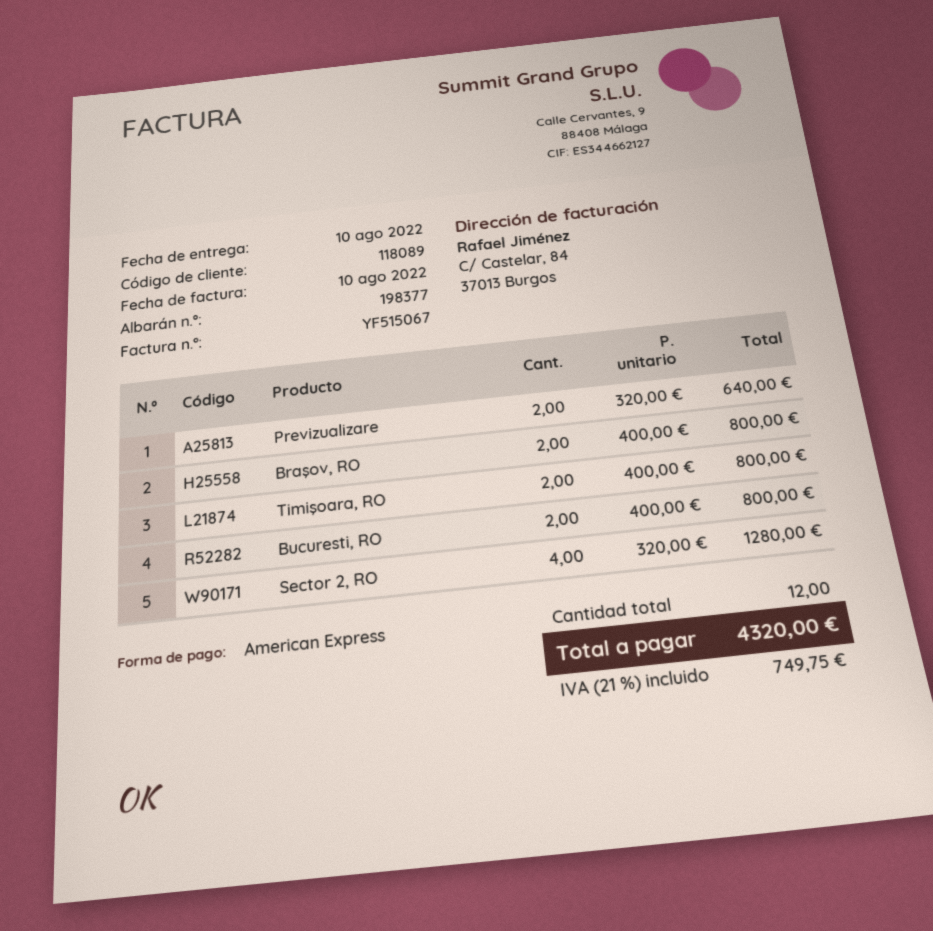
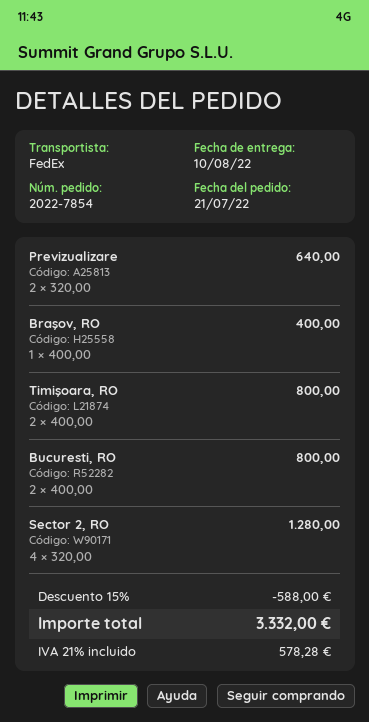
Braşov, RO: 2 x 400.00 = 800.00 -> 1 x 400.00 = 400.00
discount: none -> 15% = 588.00
tax: 21% = 749.75 -> 21% = 578.28
total: 4320.00 -> 3332.00

